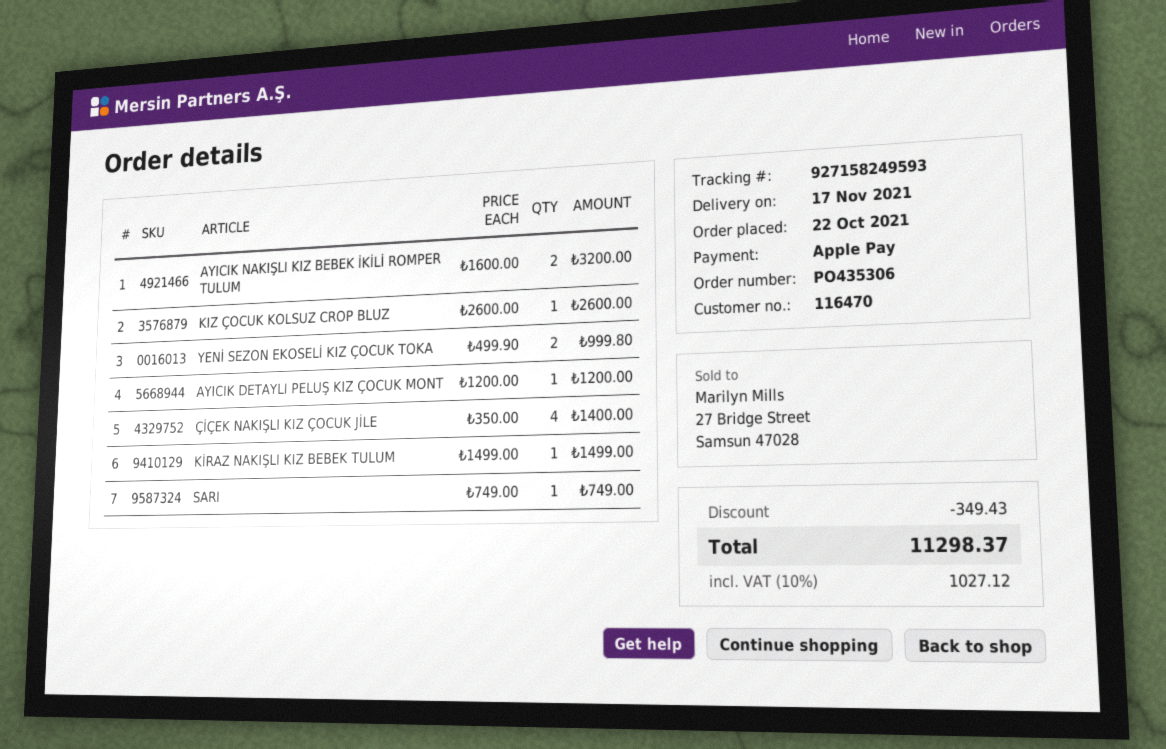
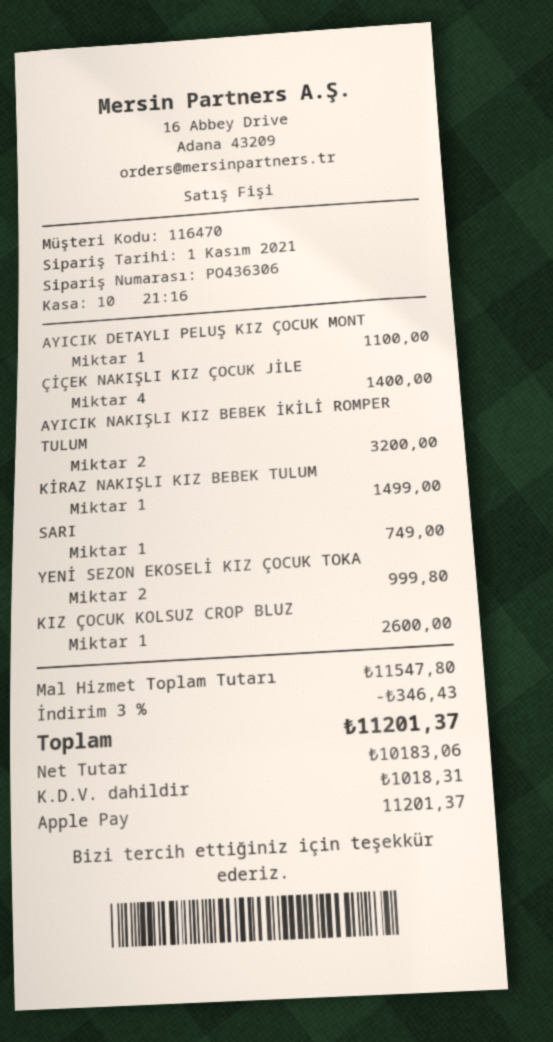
order number: PO435306 -> PO436306
order date: 2021-10-22 -> 2021-11-01
AYICIK DETAYLI PELUŞ KIZ ÇOCUK MONT: 1 for 1200.00 -> 1 for 1100.00
discount: 349.43 -> 346.43
tax: 1027.12 -> 1018.31
total: 11298.37 -> 11201.37

